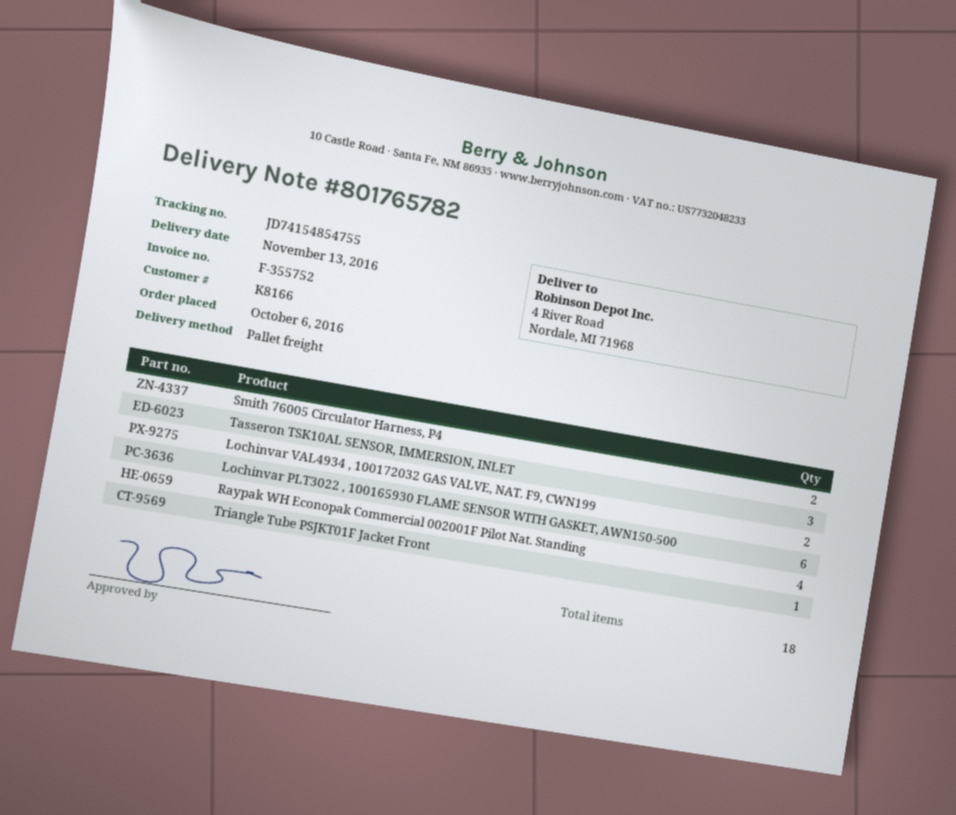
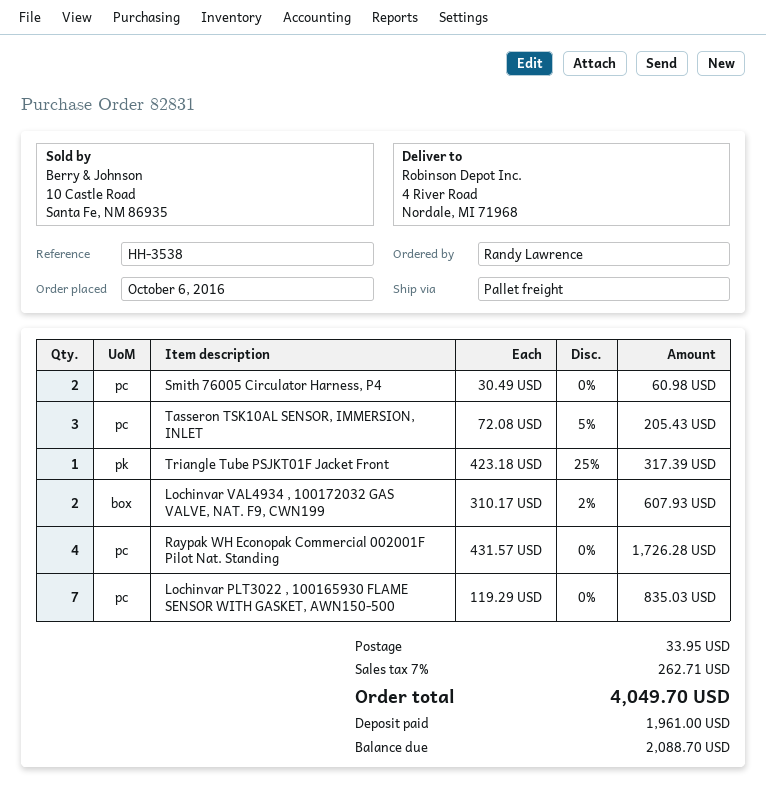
Lochinvar PLT3022 , 100165930 FLAME SENSOR WITH GASKET, AWN150-500: 6 -> 7

